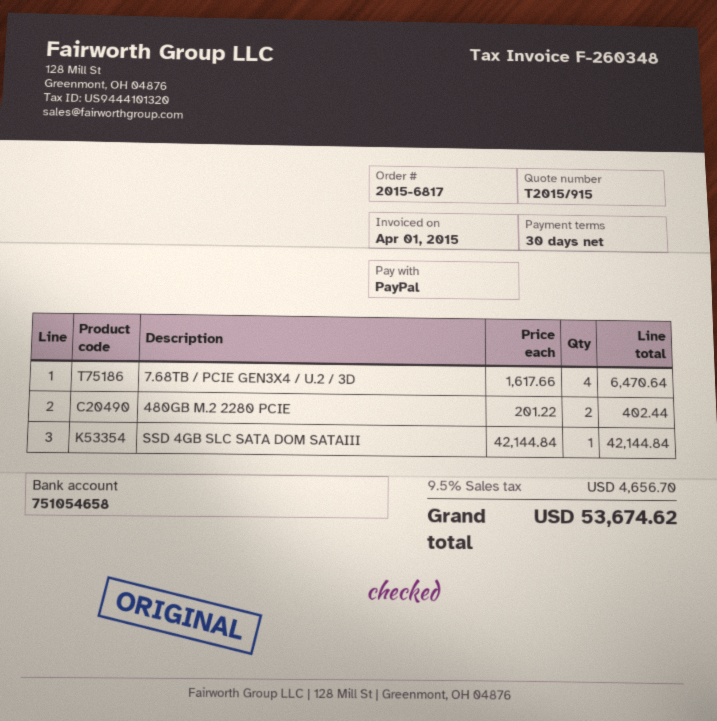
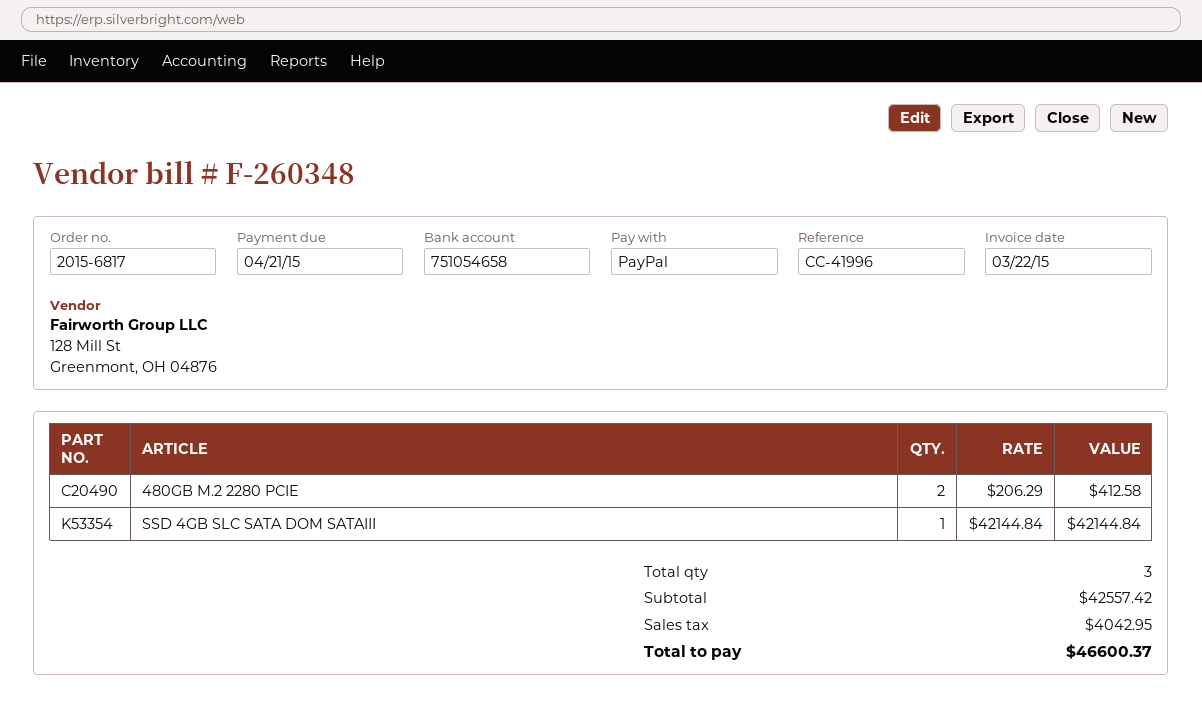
invoice date: 2015-04-01 -> 2015-03-22
7.68TB / PCIE GEN3X4 / U.2 / 3D: 4 x 1617.66 = 6470.64 -> none
480GB M.2 2280 PCIE: 2 x 201.22 = 402.44 -> 2 x 206.29 = 412.58
tax: 4656.70 -> 4042.95
total: 53674.62 -> 46600.37

